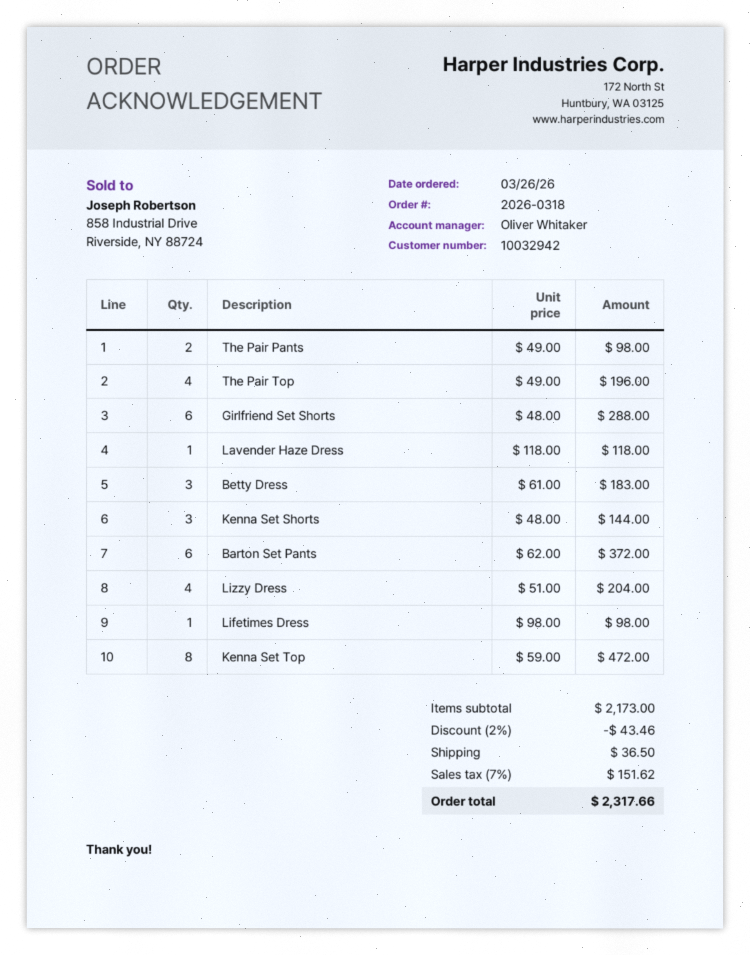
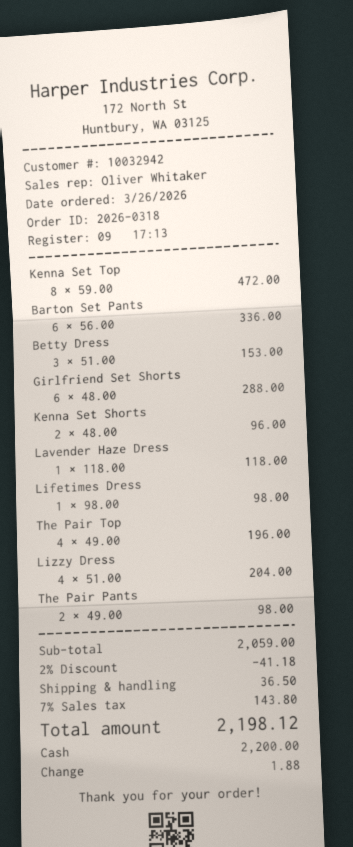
Betty Dress: 3 x 61.00 = 183.00 -> 3 x 51.00 = 153.00
Kenna Set Shorts: 3 x 48.00 = 144.00 -> 2 x 48.00 = 96.00
Barton Set Pants: 6 x 62.00 = 372.00 -> 6 x 56.00 = 336.00
subtotal: 2173.00 -> 2059.00
discount: 2% = 43.46 -> 2% = 41.18
tax: 7% = 151.62 -> 7% = 143.80
total: 2317.66 -> 2198.12

